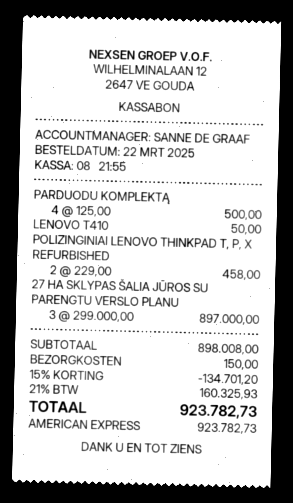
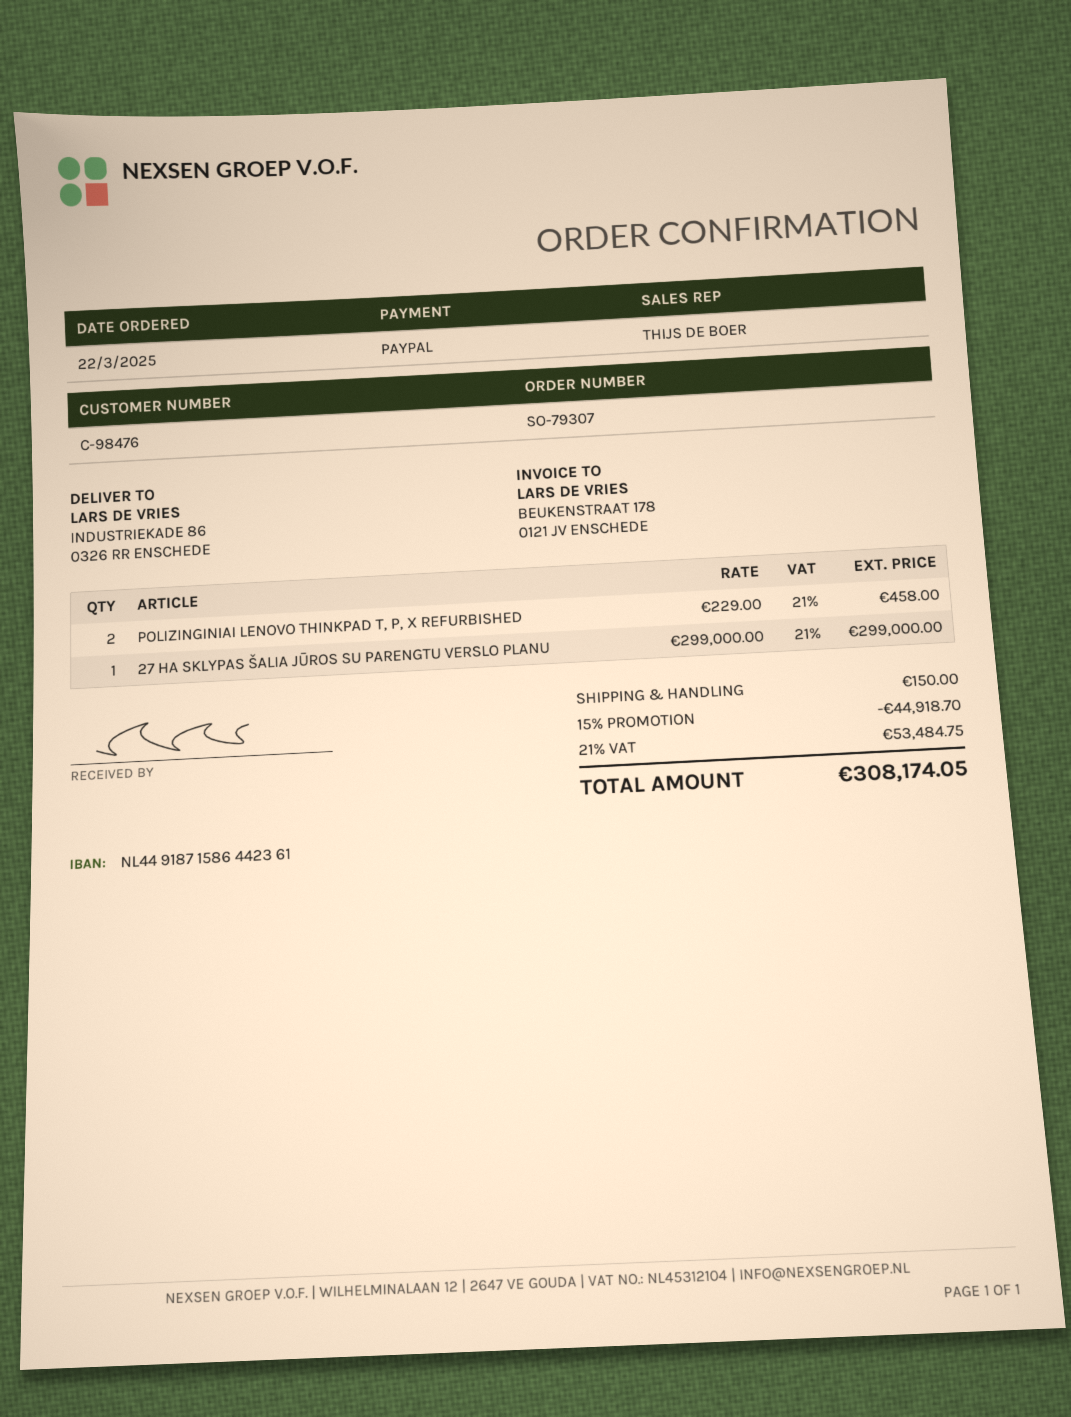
sales rep: SANNE DE GRAAF -> THIJS DE BOER
payment method: American Express -> PayPal
PARDUODU KOMPLEKTĄ: 4 x 125.00 = 500.00 -> none
LENOVO T410: 1 x 50.00 = 50.00 -> none
27 HA SKLYPAS ŠALIA JŪROS SU PARENGTU VERSLO PLANU: 3 x 299000.00 = 897000.00 -> 1 x 299000.00 = 299000.00
discount: 15% = 134701.20 -> 15% = 44918.70
tax: 21% = 160325.93 -> 21% = 53484.75
total: 923782.73 -> 308174.05

